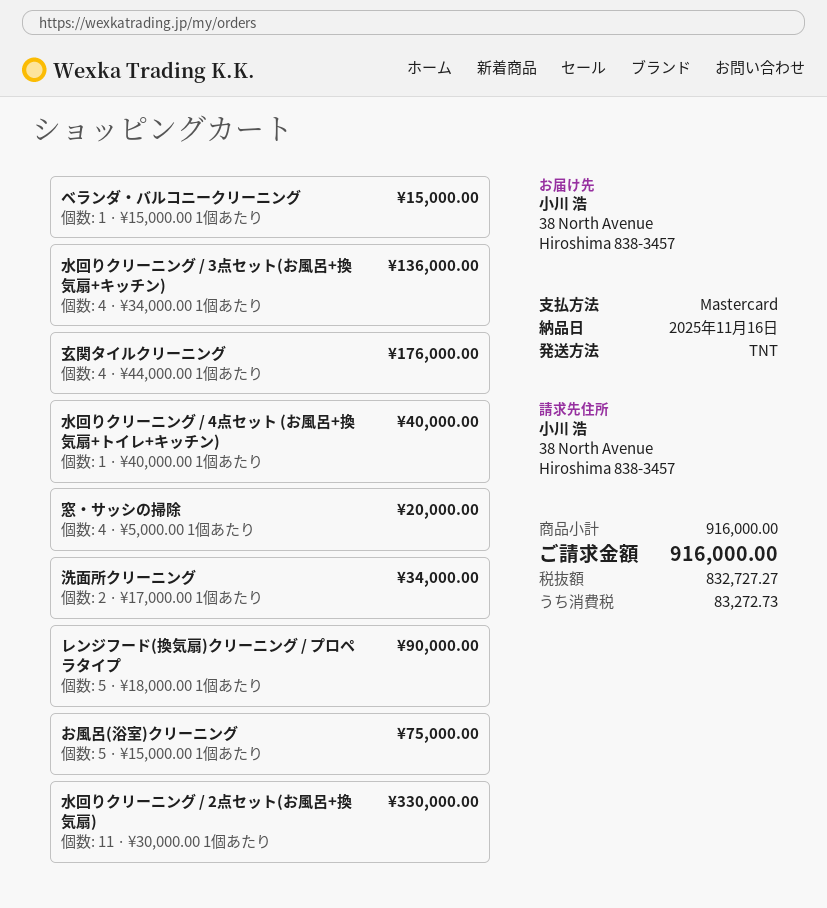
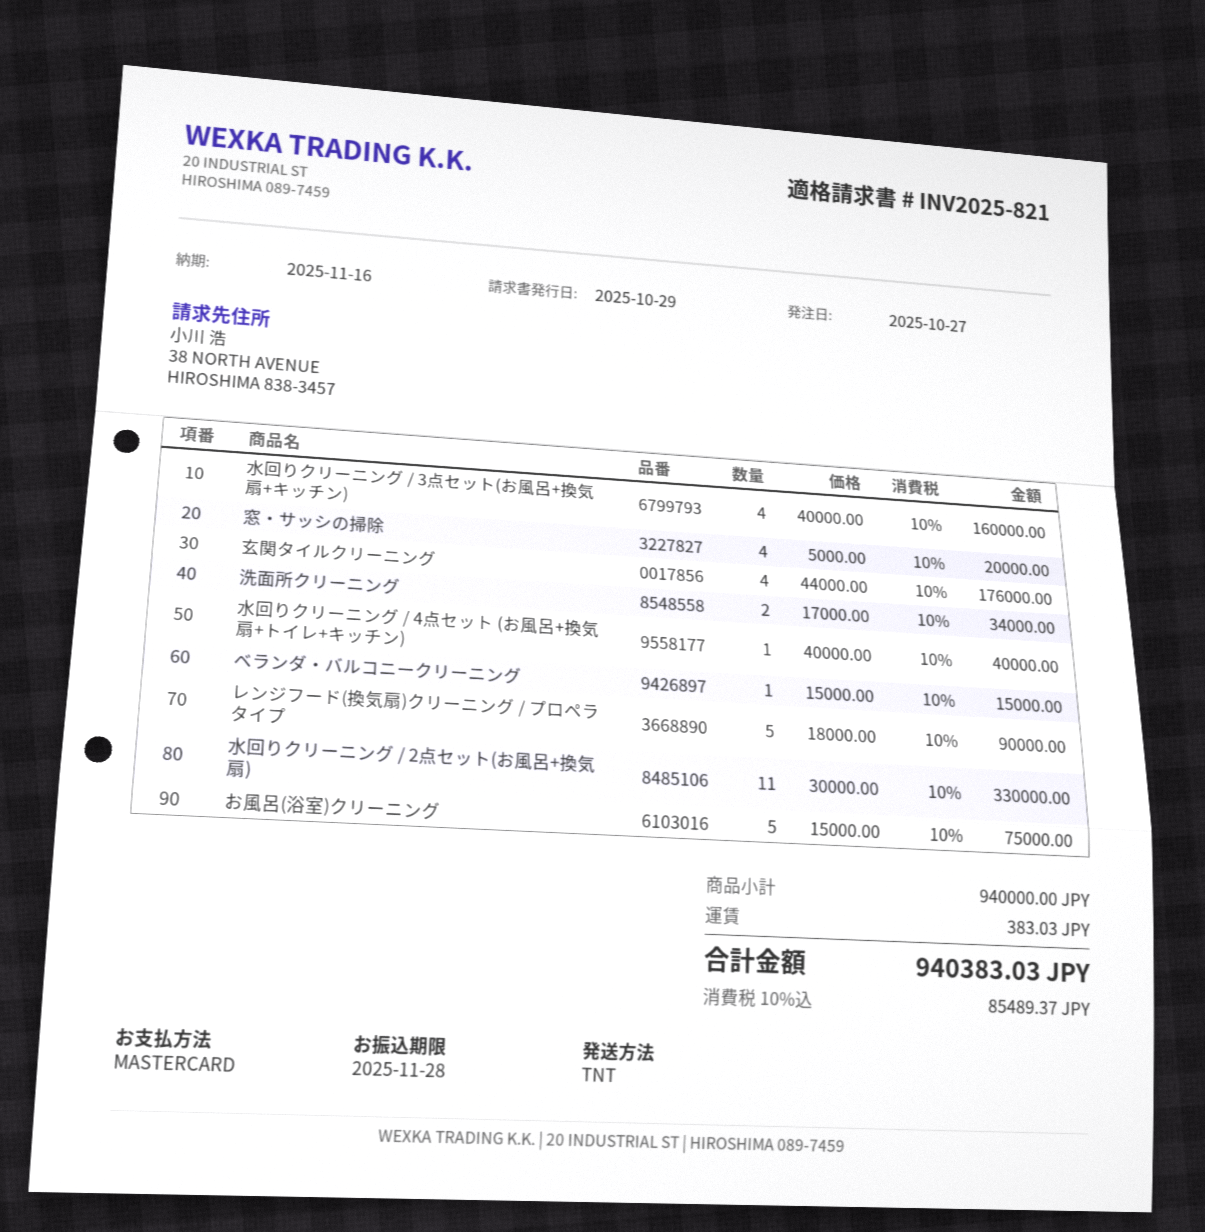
水回りクリーニング / 3点セット(お風呂+換気扇+キッチン): 4 x 34000.00 = 136000.00 -> 4 x 40000.00 = 160000.00
subtotal: 916000.00 -> 940000.00
shipping: none -> 383.03
tax: 83272.73 -> 85489.37
total: 916000.00 -> 940383.03

